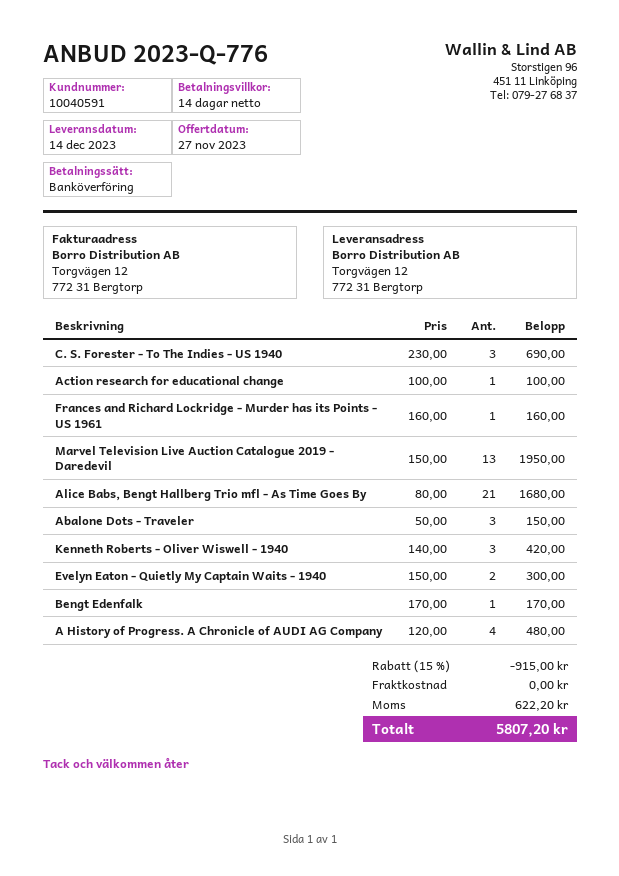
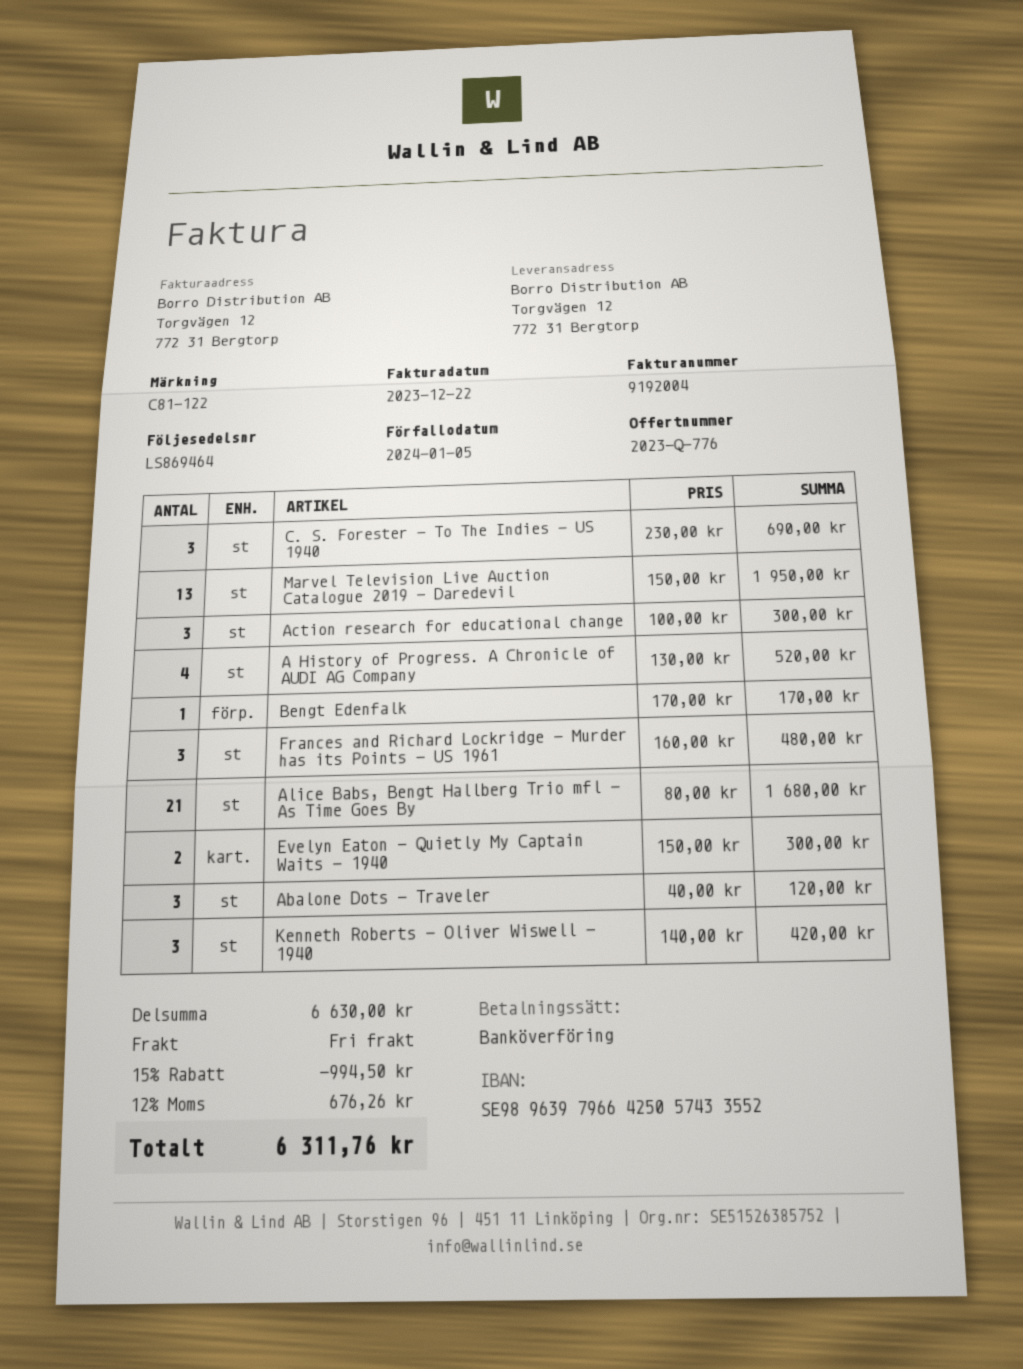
Action research for educational change: 1 x 100.00 = 100.00 -> 3 x 100.00 = 300.00
Frances and Richard Lockridge - Murder has its Points - US 1961: 1 x 160.00 = 160.00 -> 3 x 160.00 = 480.00
Abalone Dots - Traveler: 3 x 50.00 = 150.00 -> 3 x 40.00 = 120.00
A History of Progress. A Chronicle of AUDI AG Company: 4 x 120.00 = 480.00 -> 4 x 130.00 = 520.00
discount: 15% = 915.00 -> 15% = 994.50
tax: 622.20 -> 676.26
total: 5807.20 -> 6311.76

